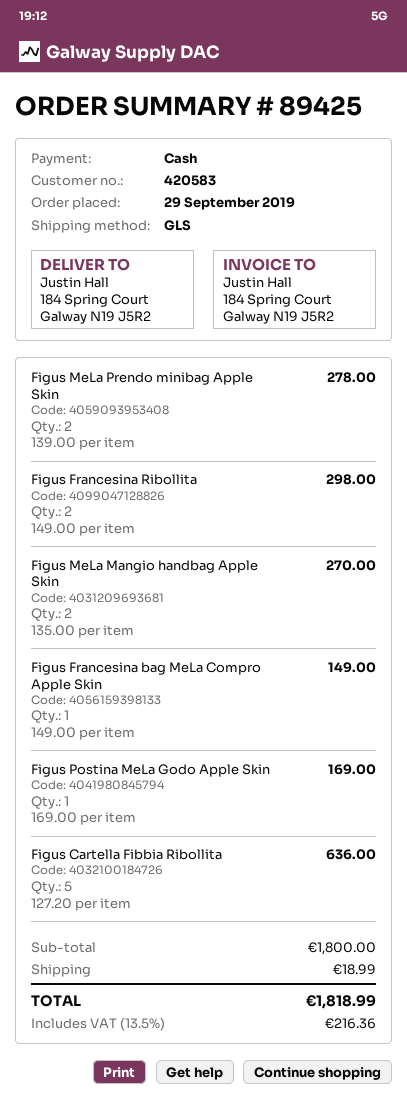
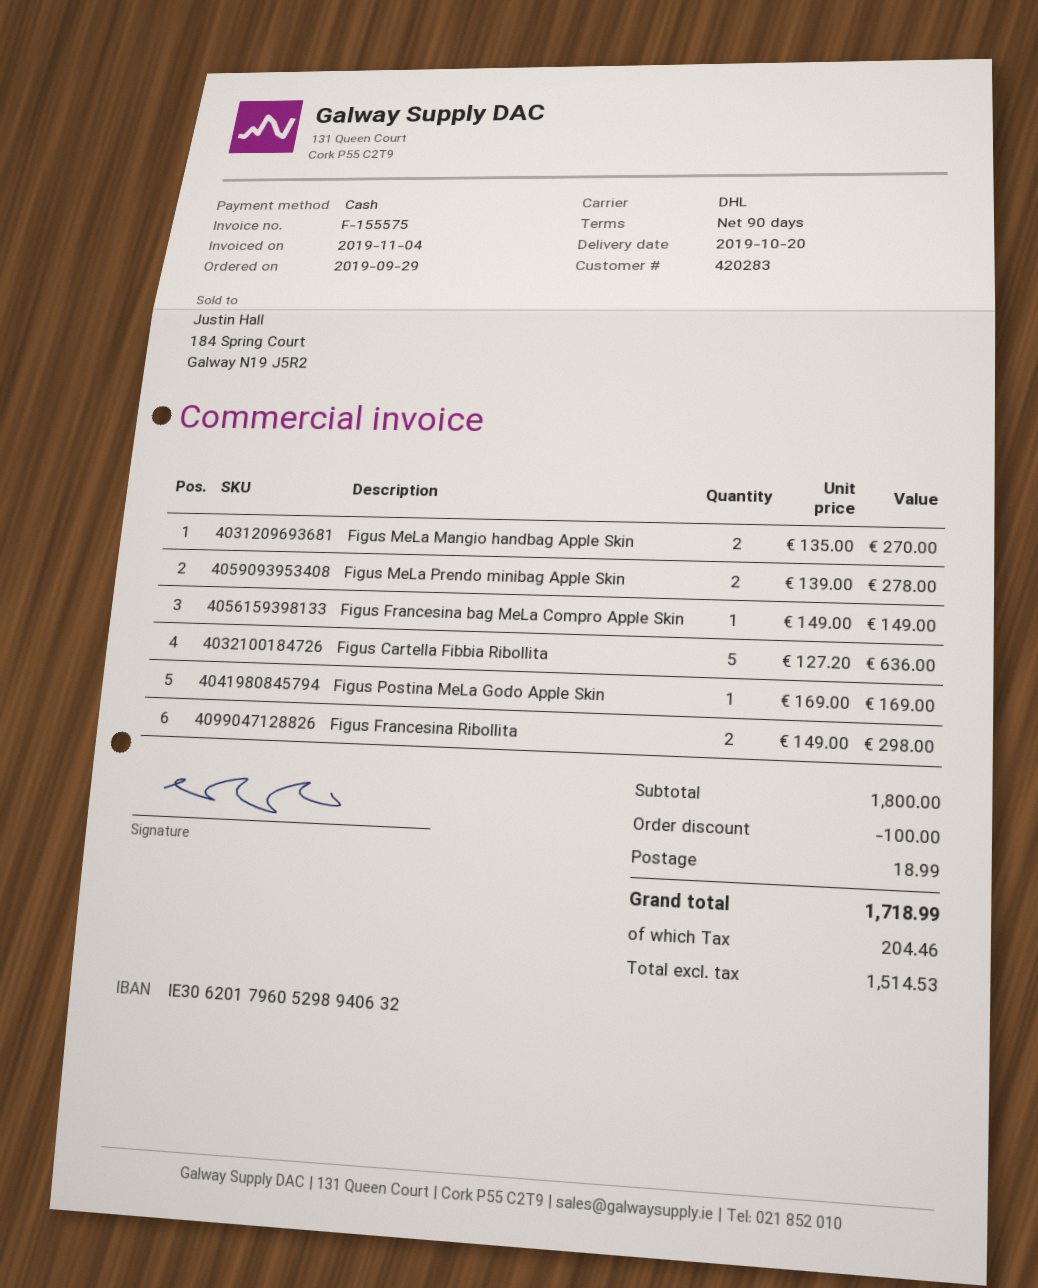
customer number: 420583 -> 420283
shipping method: GLS -> DHL
discount: none -> 100.00
tax: 216.36 -> 204.46
total: 1818.99 -> 1718.99

